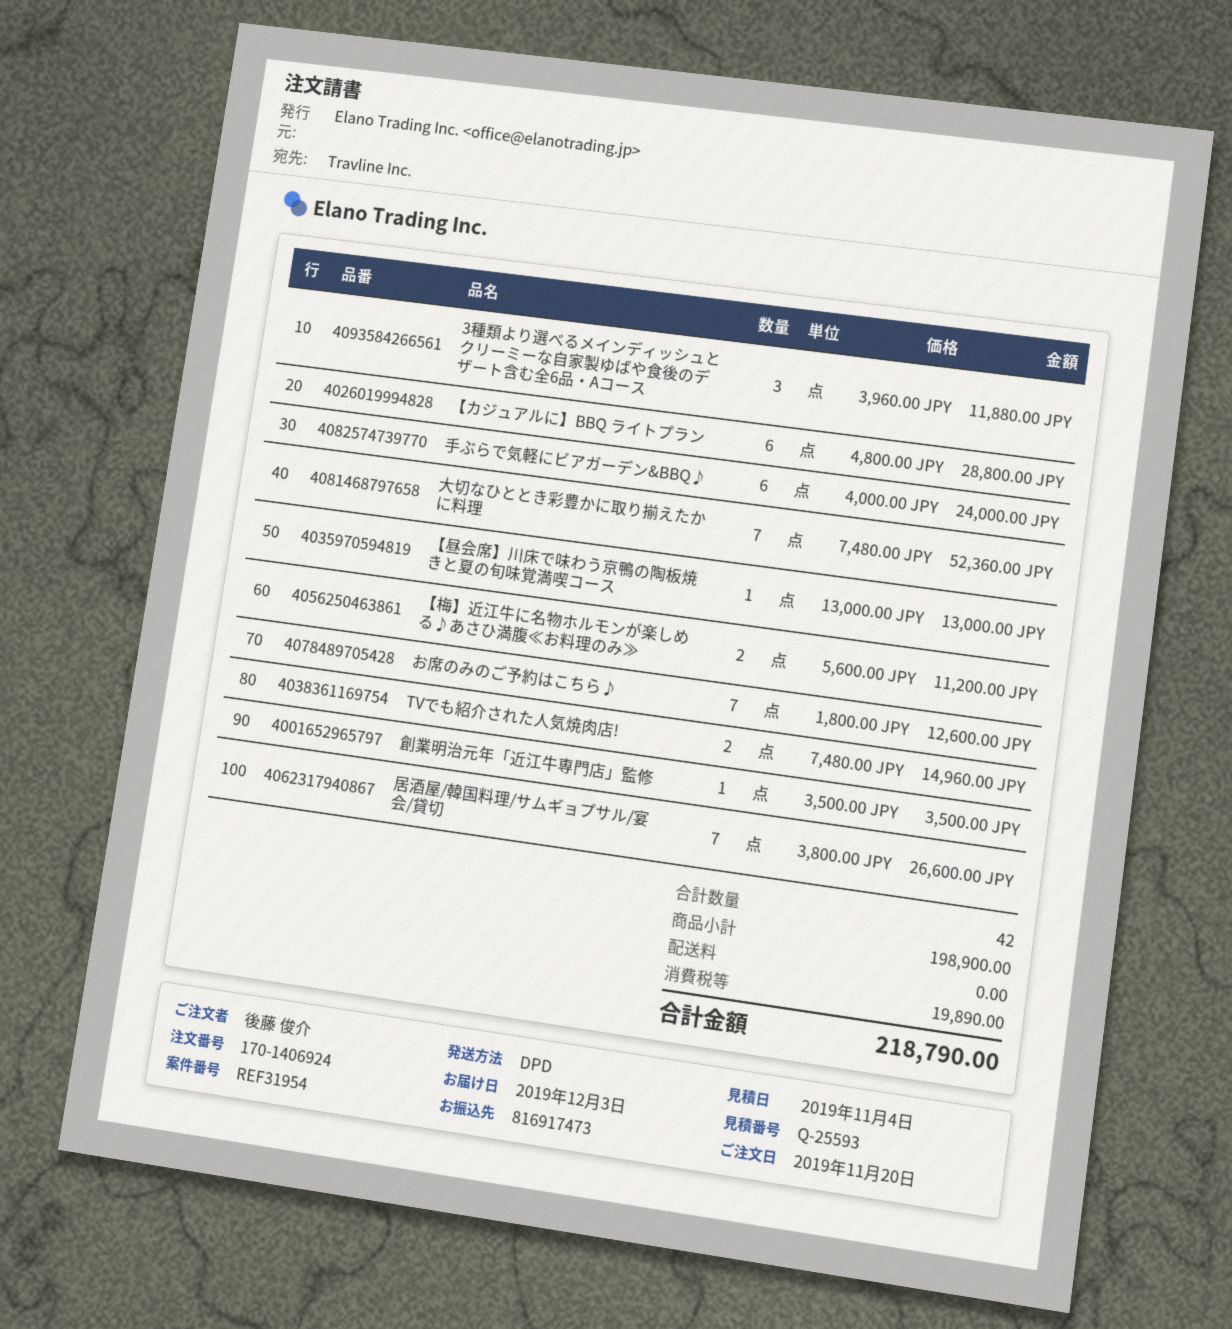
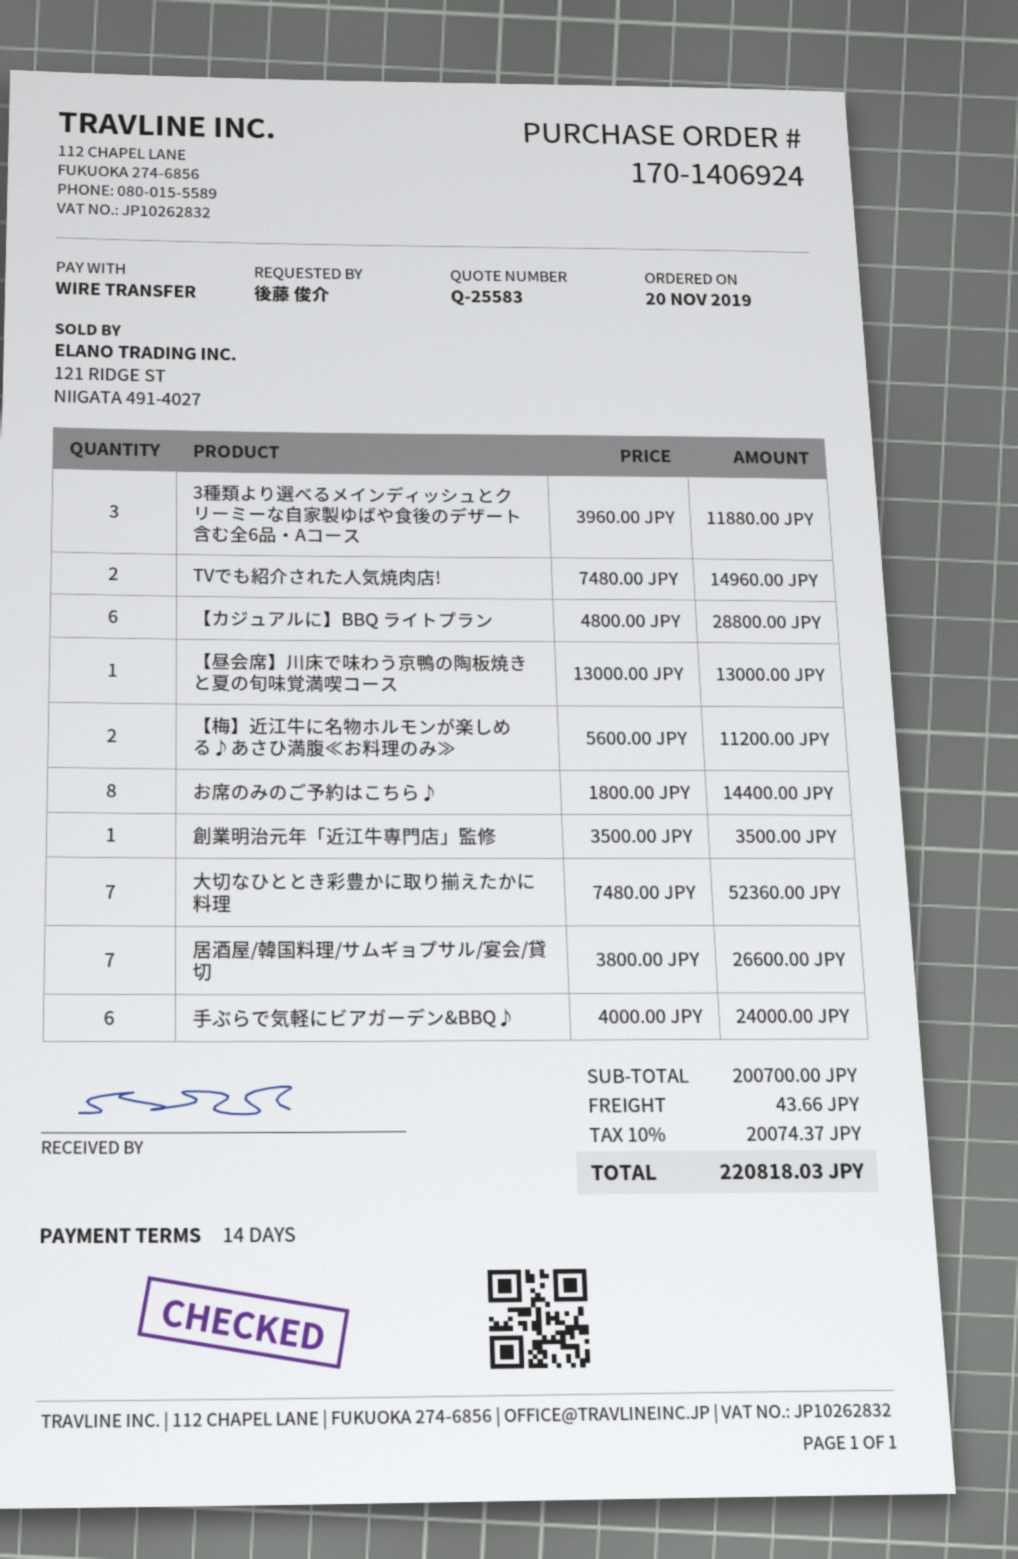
quote number: Q-25593 -> Q-25583
お席のみのご予約はこちら♪: 7 x 1800.00 = 12600.00 -> 8 x 1800.00 = 14400.00
subtotal: 198900.00 -> 200700.00
shipping: 0.00 -> 43.66
tax: 19890.00 -> 20074.37
total: 218790.00 -> 220818.03

